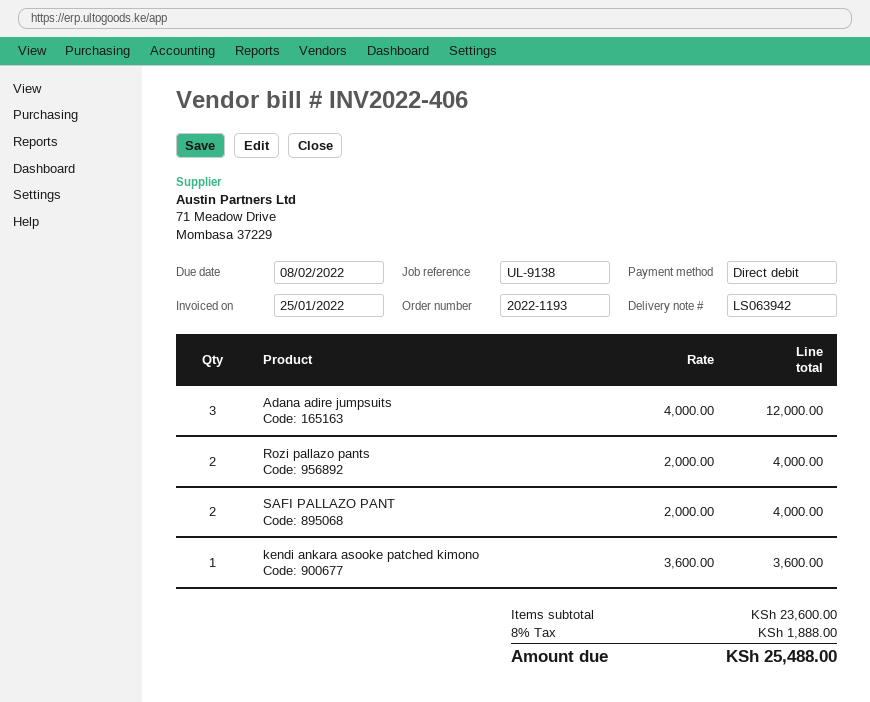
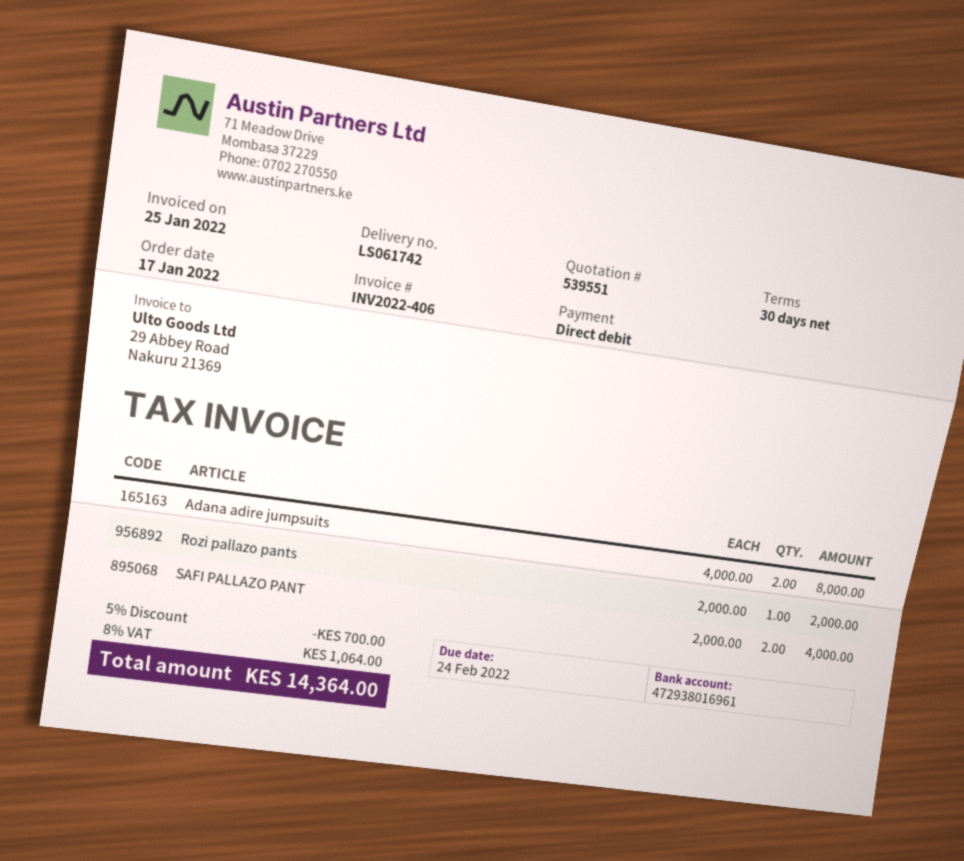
delivery note number: LS063942 -> LS061742
due date: 2022-02-08 -> 2022-02-24
Adana adire jumpsuits: 3 x 4000.00 = 12000.00 -> 2 x 4000.00 = 8000.00
Rozi pallazo pants: 2 x 2000.00 = 4000.00 -> 1 x 2000.00 = 2000.00
kendi ankara asooke patched kimono: 1 x 3600.00 = 3600.00 -> none
discount: none -> 5% = 700.00
tax: 8% = 1888.00 -> 8% = 1064.00
total: 25488.00 -> 14364.00

